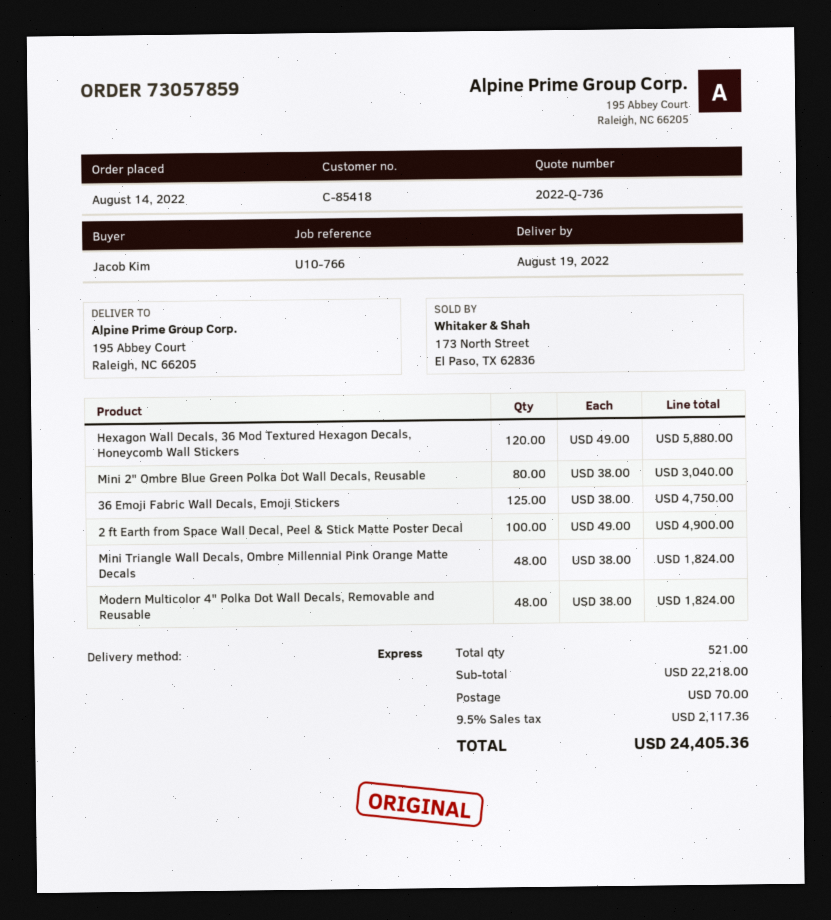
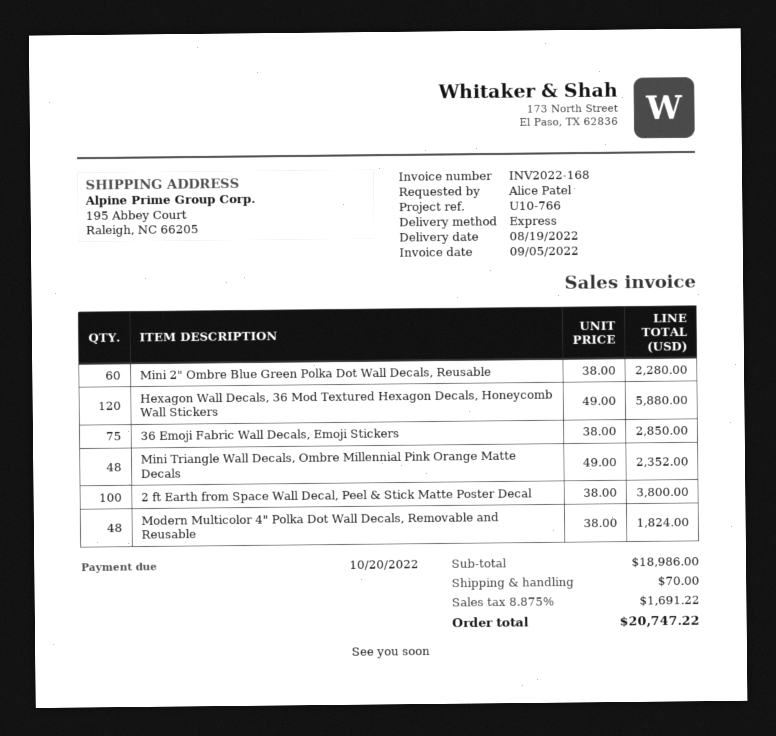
ordered by: Jacob Kim -> Alice Patel
Mini 2" Ombre Blue Green Polka Dot Wall Decals, Reusable: 80 x 38.00 = 3040.00 -> 60 x 38.00 = 2280.00
36 Emoji Fabric Wall Decals, Emoji Stickers: 125 x 38.00 = 4750.00 -> 75 x 38.00 = 2850.00
2 ft Earth from Space Wall Decal, Peel & Stick Matte Poster Decal: 100 x 49.00 = 4900.00 -> 100 x 38.00 = 3800.00
Mini Triangle Wall Decals, Ombre Millennial Pink Orange Matte Decals: 48 x 38.00 = 1824.00 -> 48 x 49.00 = 2352.00
subtotal: 22218.00 -> 18986.00
tax: 9.5% = 2117.36 -> 8.875% = 1691.22
total: 24405.36 -> 20747.22

